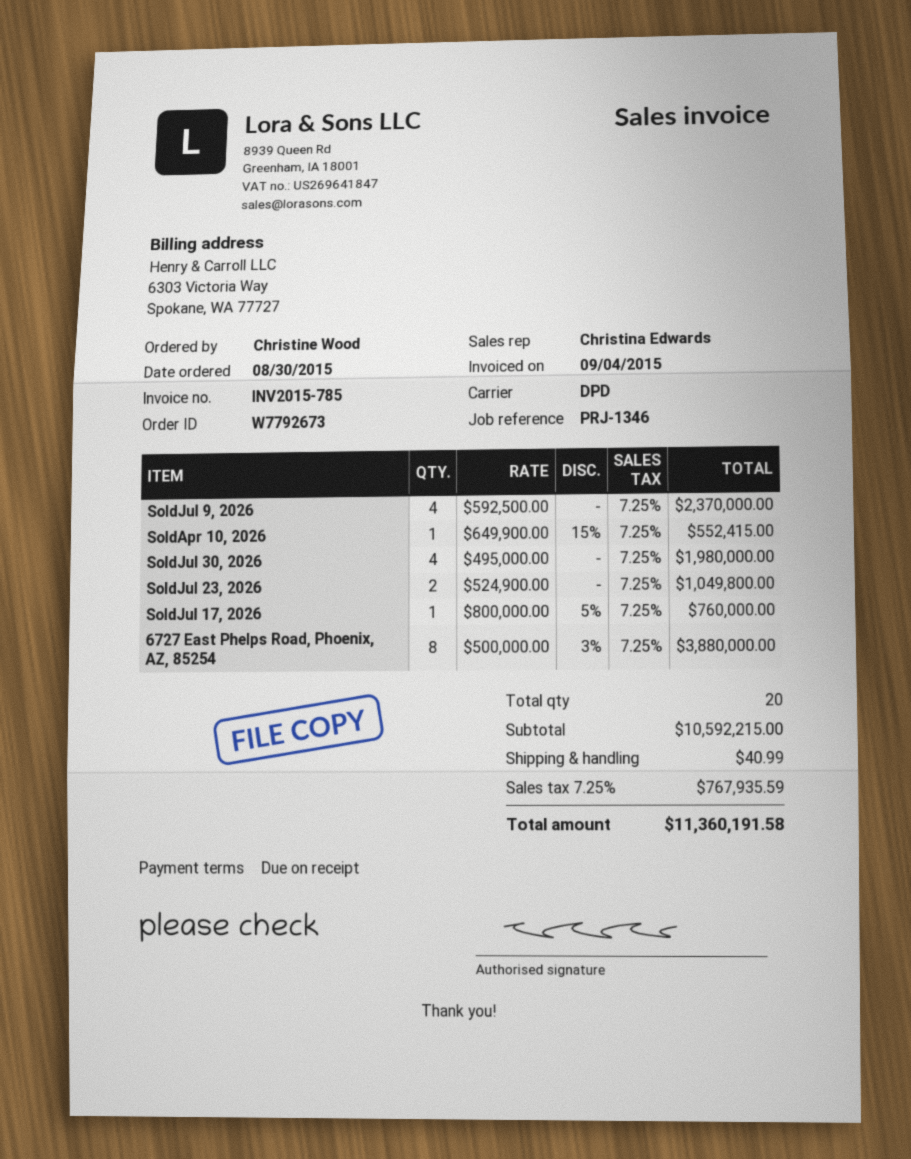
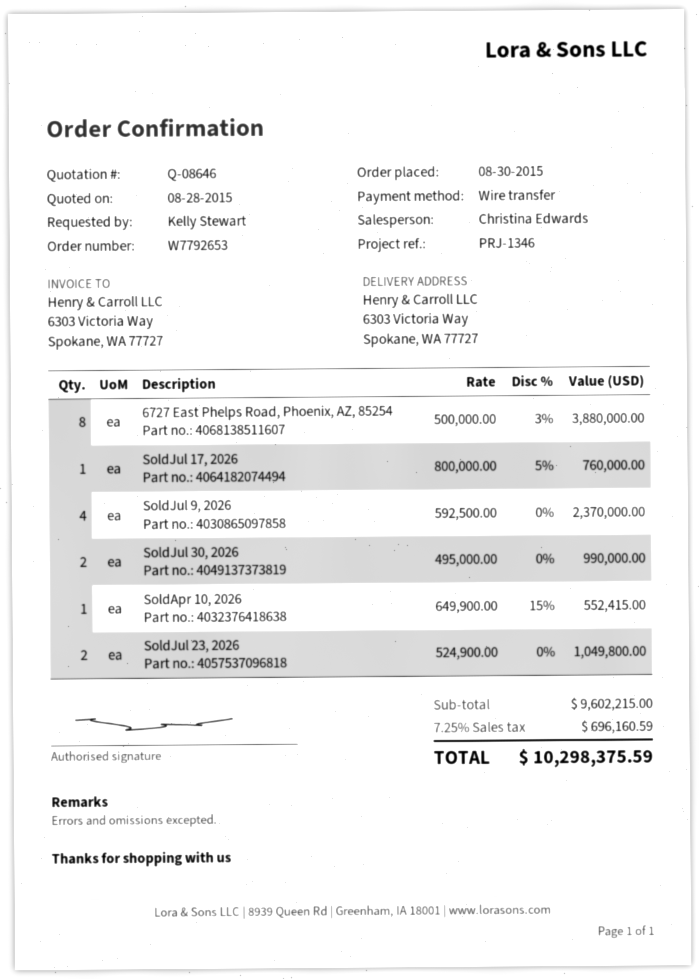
order number: W7792673 -> W7792653
ordered by: Christine Wood -> Kelly Stewart
SoldJul 30, 2026: 4 x 495000.00 = 1980000.00 -> 2 x 495000.00 = 990000.00
subtotal: 10592215.00 -> 9602215.00
shipping: 40.99 -> none
tax: 7.25% = 767935.59 -> 7.25% = 696160.59
total: 11360191.58 -> 10298375.59

